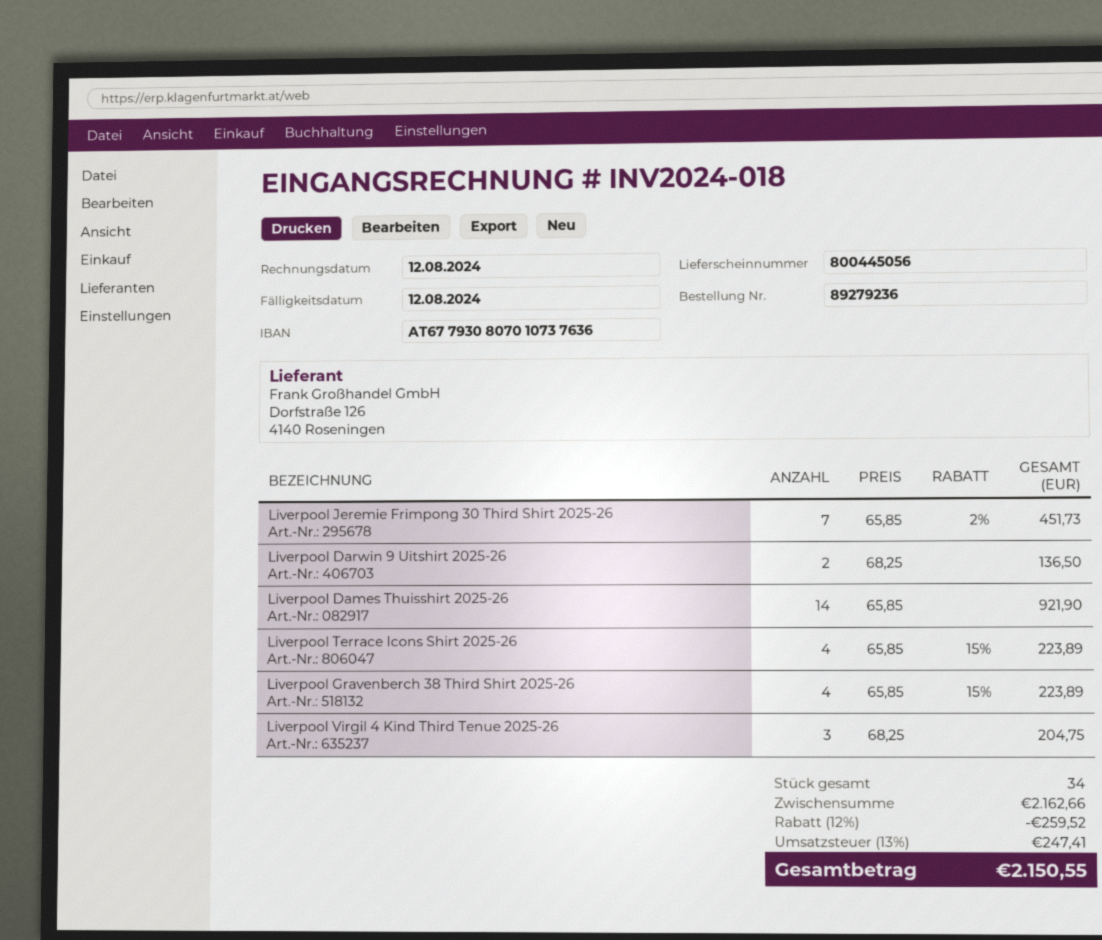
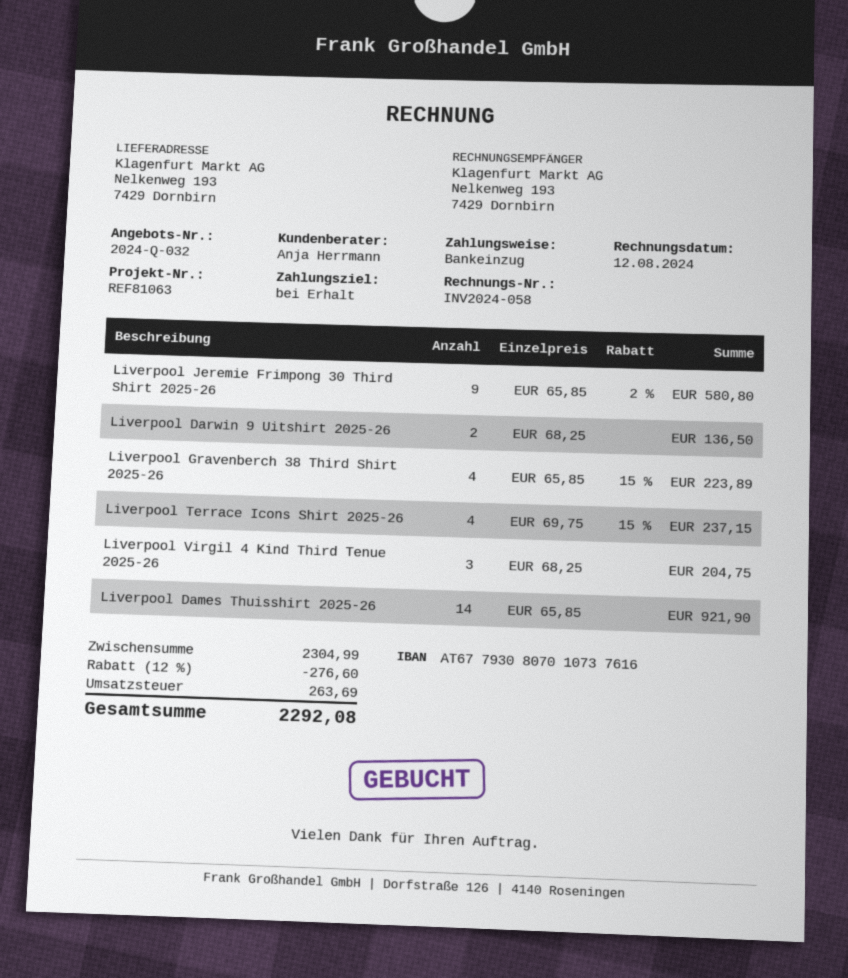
invoice number: INV2024-018 -> INV2024-058
bank account: AT677930807010737636 -> AT677930807010737616
Liverpool Jeremie Frimpong 30 Third Shirt 2025-26: 7 x 65.85 - 2% = 451.73 -> 9 x 65.85 - 2% = 580.80
Liverpool Terrace Icons Shirt 2025-26: 4 x 65.85 - 15% = 223.89 -> 4 x 69.75 - 15% = 237.15
subtotal: 2162.66 -> 2304.99
discount: 12% = 259.52 -> 12% = 276.60
tax: 247.41 -> 263.69
total: 2150.55 -> 2292.08

